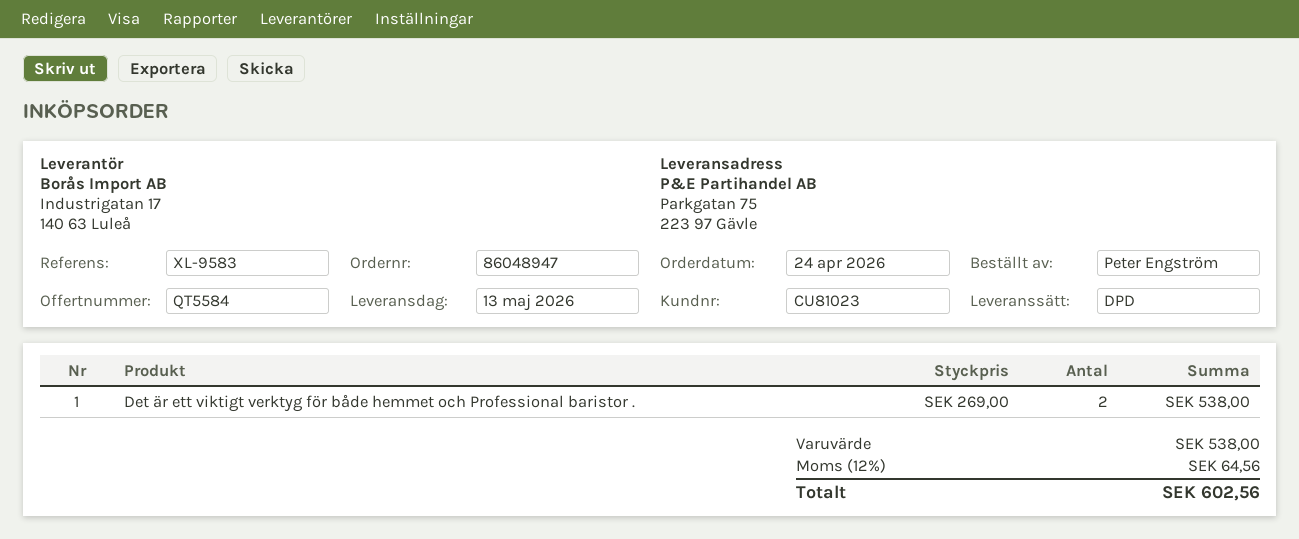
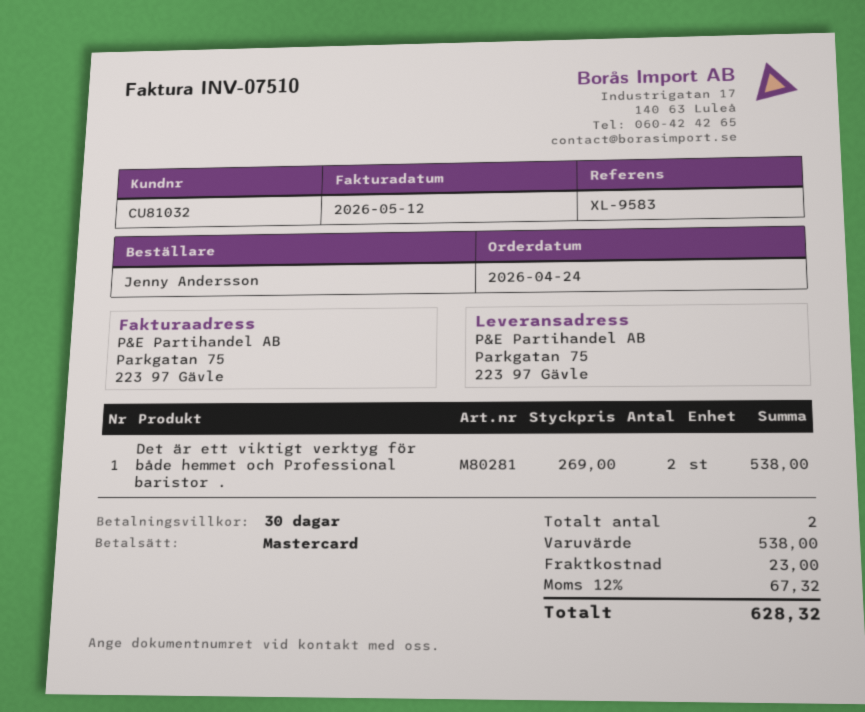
customer number: CU81023 -> CU81032
ordered by: Peter Engström -> Jenny Andersson
shipping: none -> 23.00
tax: 12% = 64.56 -> 12% = 67.32
total: 602.56 -> 628.32

